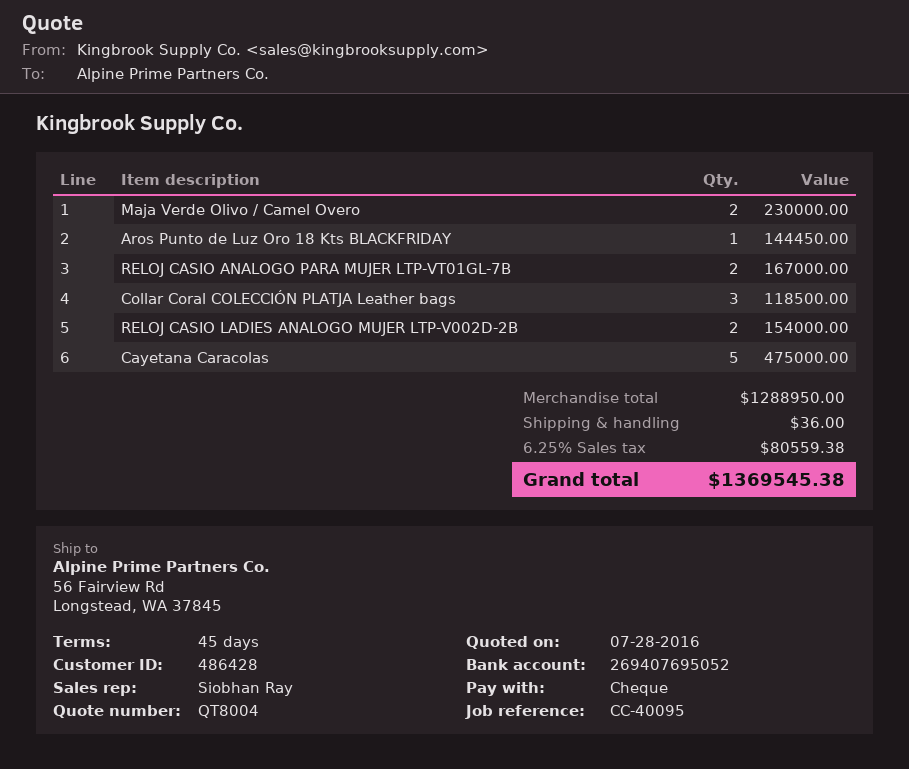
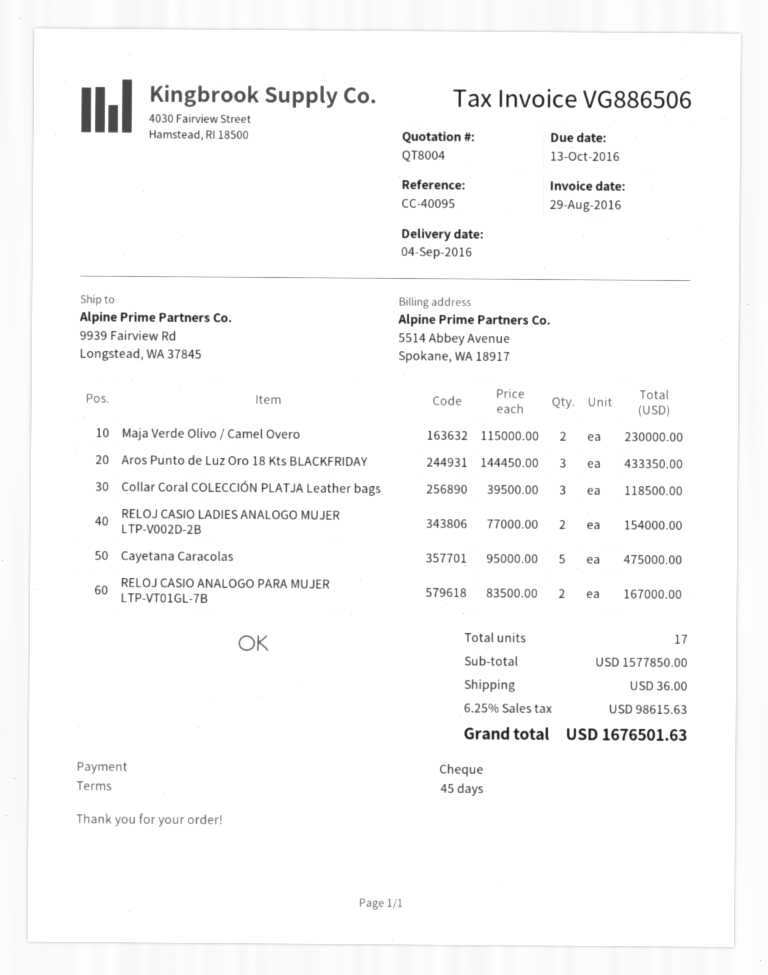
ship to: 56 Fairview Rd, Longstead, WA 37845 -> 9939 Fairview Rd, Longstead, WA 37845
Aros Punto de Luz Oro 18 Kts BLACKFRIDAY: 1 for 144450.00 -> 3 for 433350.00
subtotal: 1288950.00 -> 1577850.00
tax: 6.25% = 80559.38 -> 6.25% = 98615.63
total: 1369545.38 -> 1676501.63

